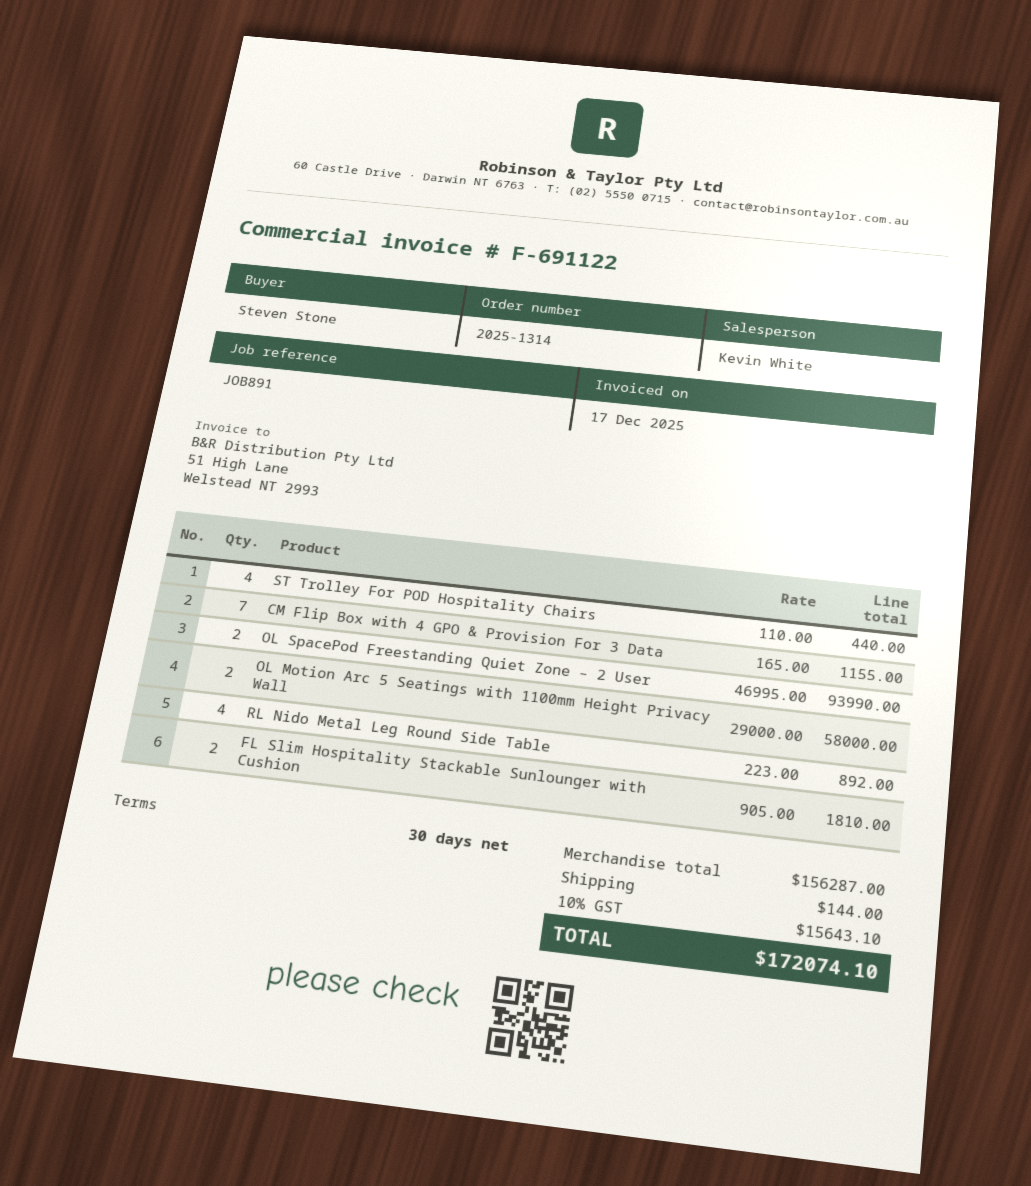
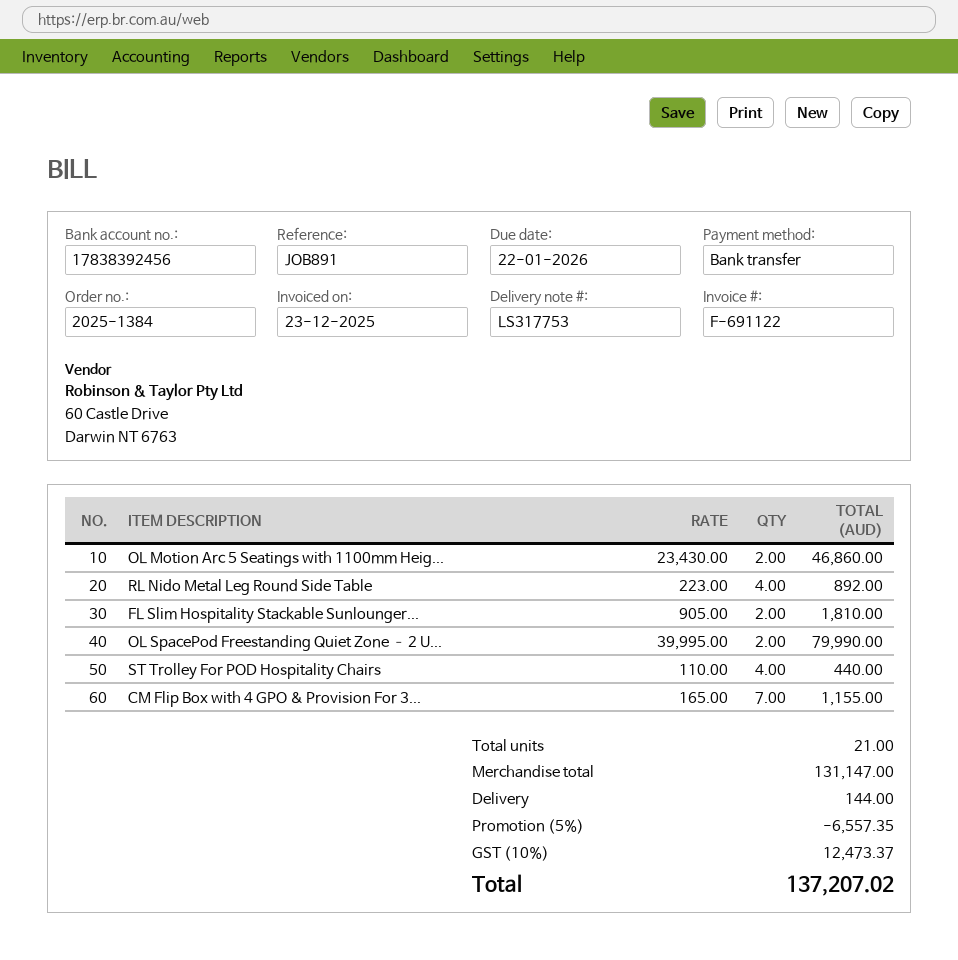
order number: 2025-1314 -> 2025-1384
invoice date: 2025-12-17 -> 2025-12-23
OL SpacePod Freestanding Quiet Zone – 2 User: 2 x 46995.00 = 93990.00 -> 2 x 39995.00 = 79990.00
OL Motion Arc 5 Seatings with 1100mm Height Privacy Wall: 2 x 29000.00 = 58000.00 -> 2 x 23430.00 = 46860.00
subtotal: 156287.00 -> 131147.00
discount: none -> 5% = 6557.35
tax: 10% = 15643.10 -> 10% = 12473.37
total: 172074.10 -> 137207.02

